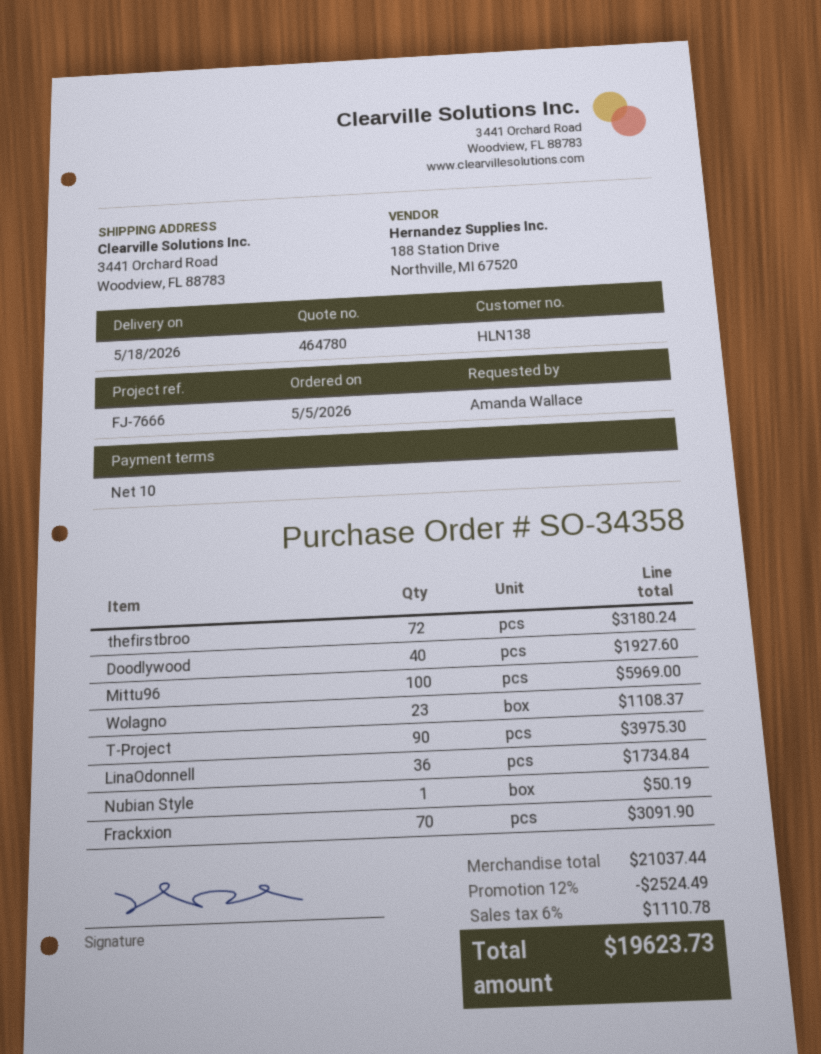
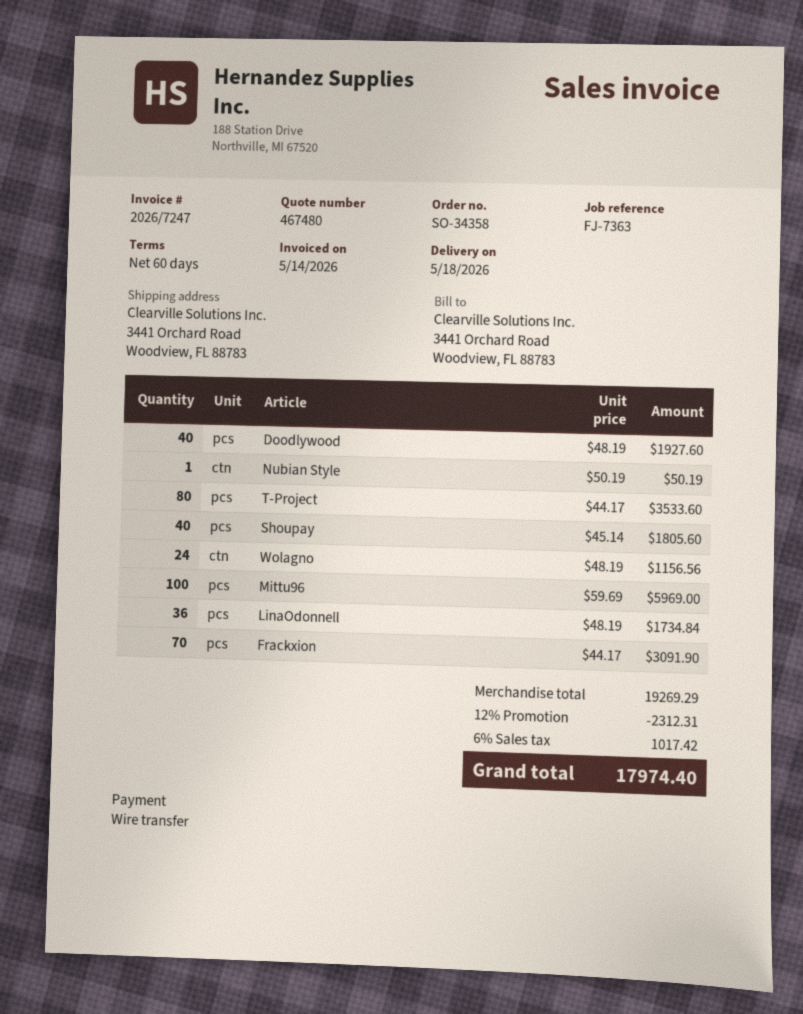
quote number: 464780 -> 467480
payment terms: 10 days -> 60 days
reference: FJ-7666 -> FJ-7363
thefirstbroo: 72 for 3180.24 -> none
Wolagno: 23 for 1108.37 -> 24 for 1156.56
T-Project: 90 for 3975.30 -> 80 for 3533.60
Shoupay: none -> 40 for 1805.60
subtotal: 21037.44 -> 19269.29
discount: 12% = 2524.49 -> 12% = 2312.31
tax: 6% = 1110.78 -> 6% = 1017.42
total: 19623.73 -> 17974.40

